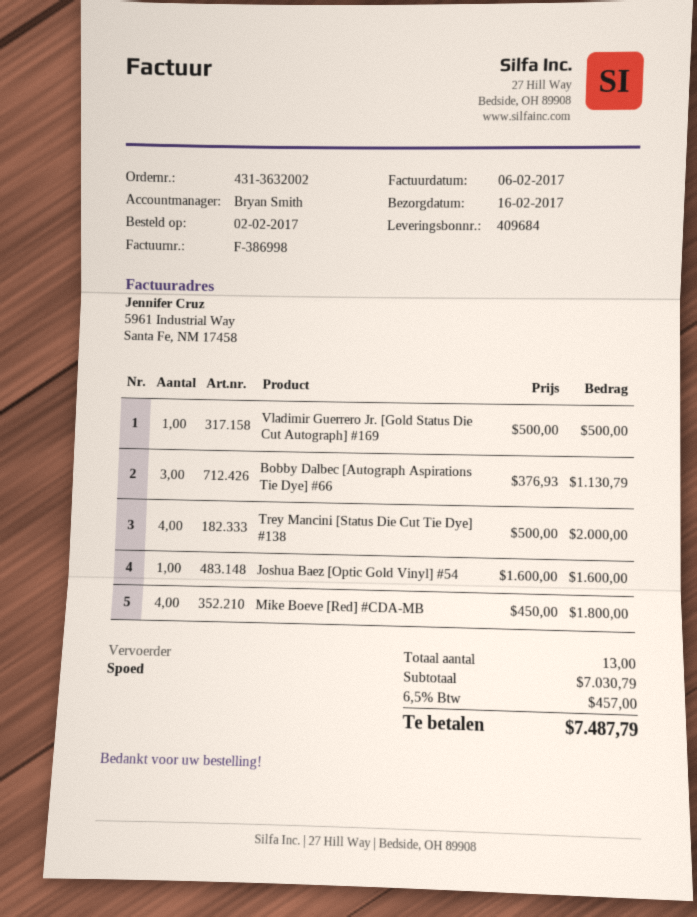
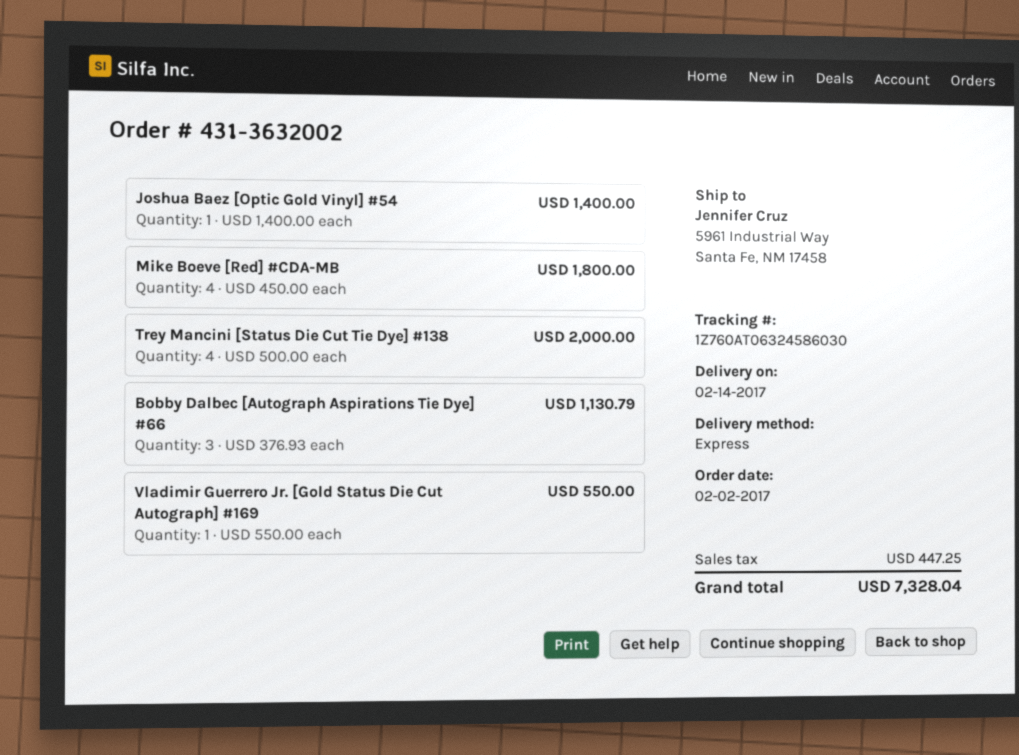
delivery date: 2017-02-16 -> 2017-02-14
Vladimir Guerrero Jr. [Gold Status Die Cut Autograph] #169: 1 x 500.00 = 500.00 -> 1 x 550.00 = 550.00
Joshua Baez [Optic Gold Vinyl] #54: 1 x 1600.00 = 1600.00 -> 1 x 1400.00 = 1400.00
tax: 457.00 -> 447.25
total: 7487.79 -> 7328.04

